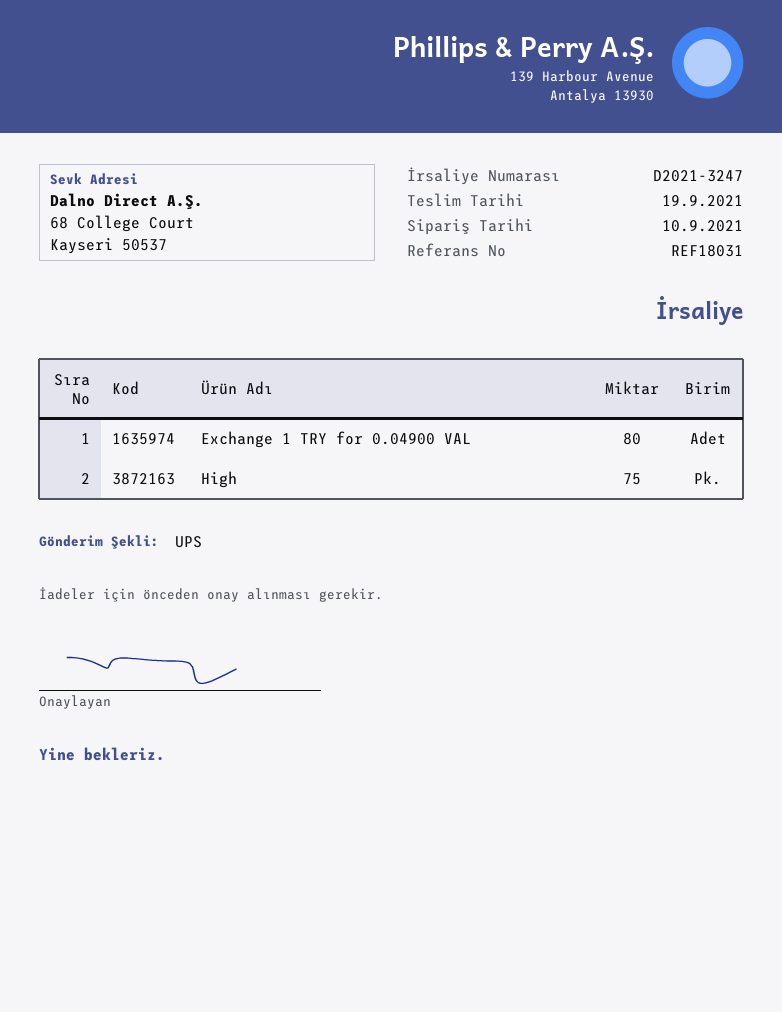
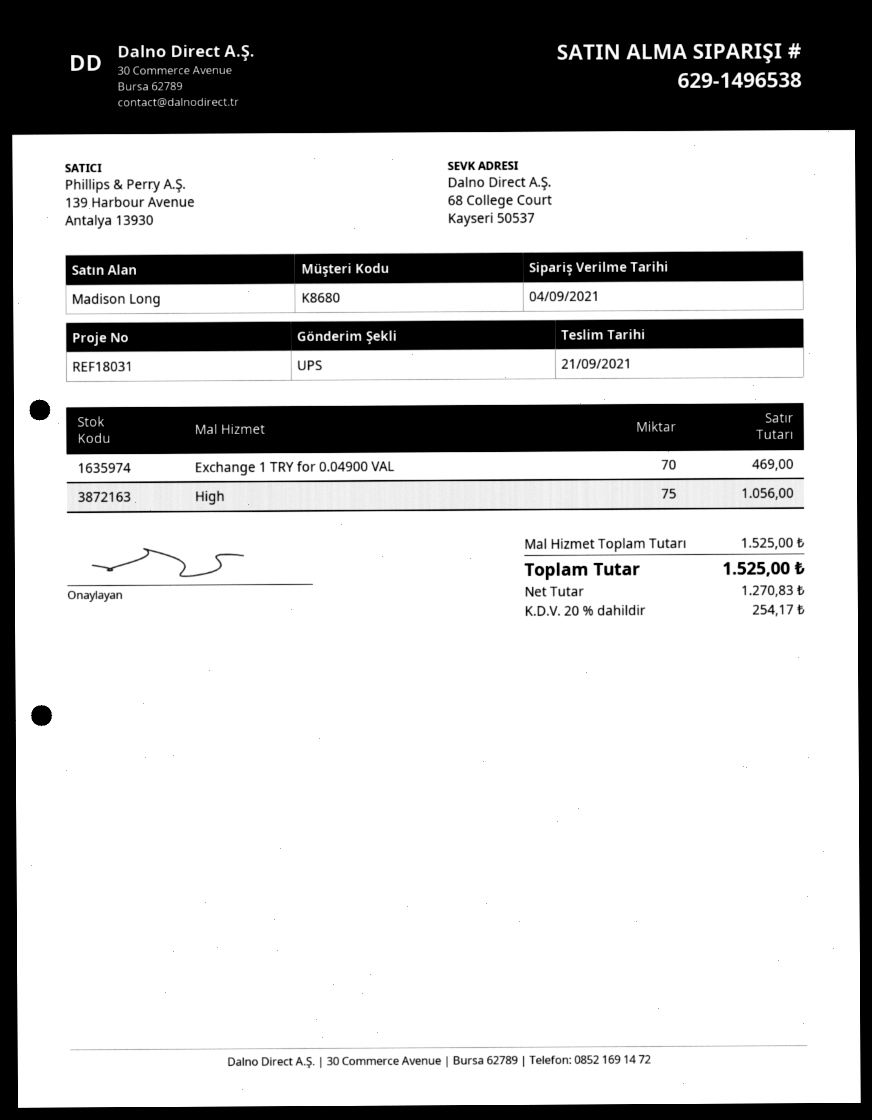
order date: 2021-09-10 -> 2021-09-04
delivery date: 2021-09-19 -> 2021-09-21
Exchange 1 TRY for 0.04900 VAL: 80 -> 70

